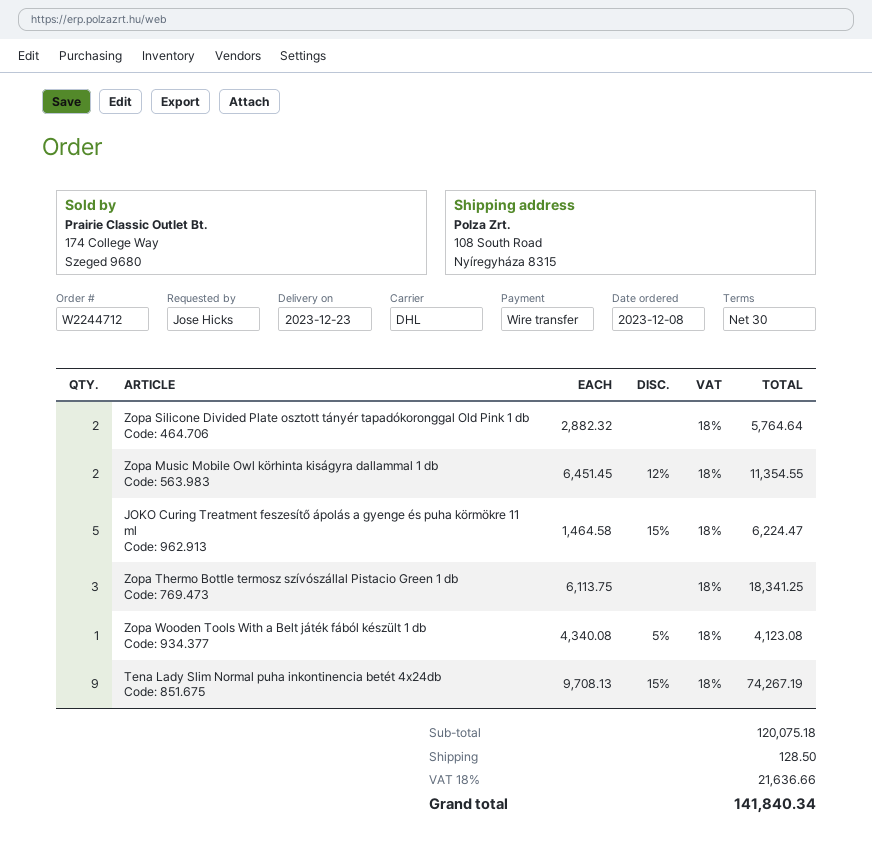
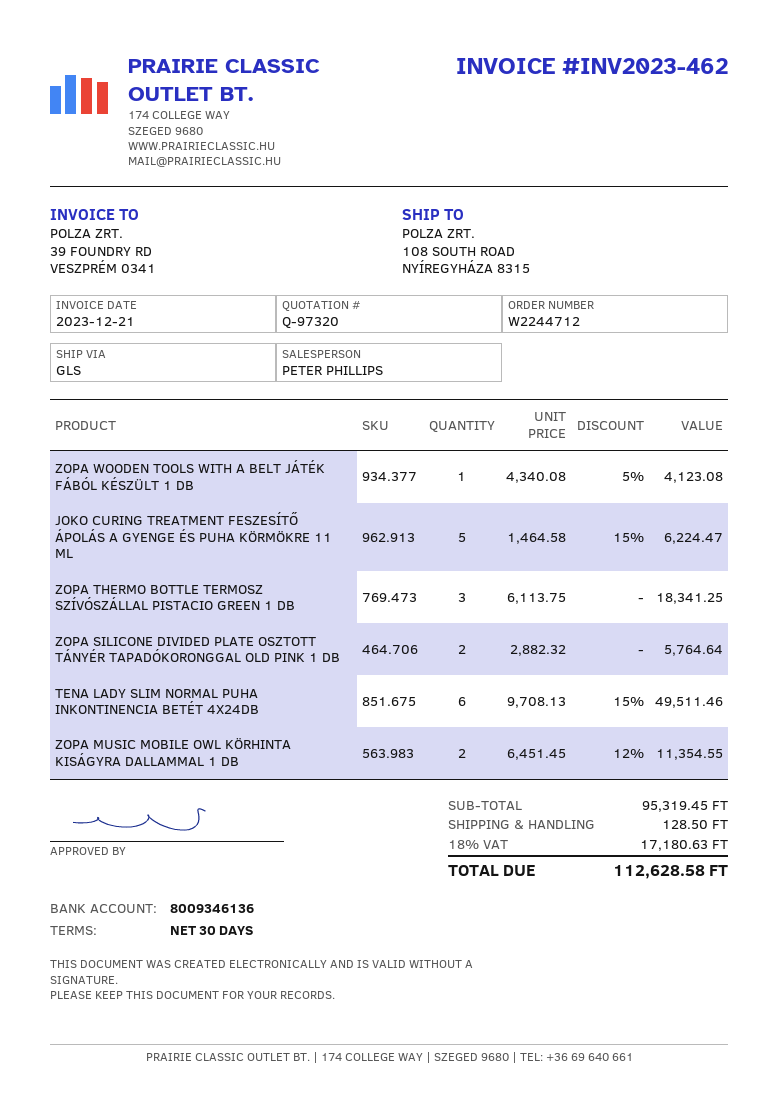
shipping method: DHL -> GLS
Tena Lady Slim Normal puha inkontinencia betét 4x24db: 9 x 9708.13 - 15% = 74267.19 -> 6 x 9708.13 - 15% = 49511.46
subtotal: 120075.18 -> 95319.45
tax: 18% = 21636.66 -> 18% = 17180.63
total: 141840.34 -> 112628.58

